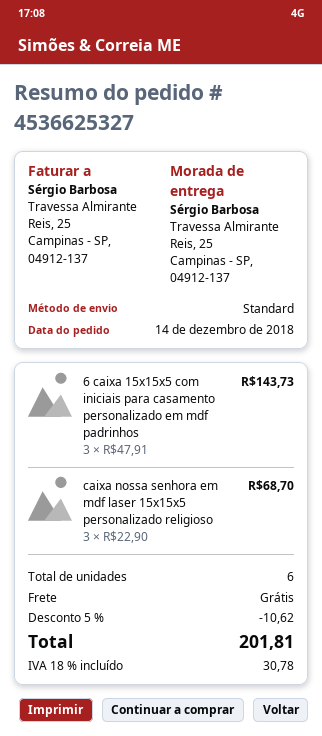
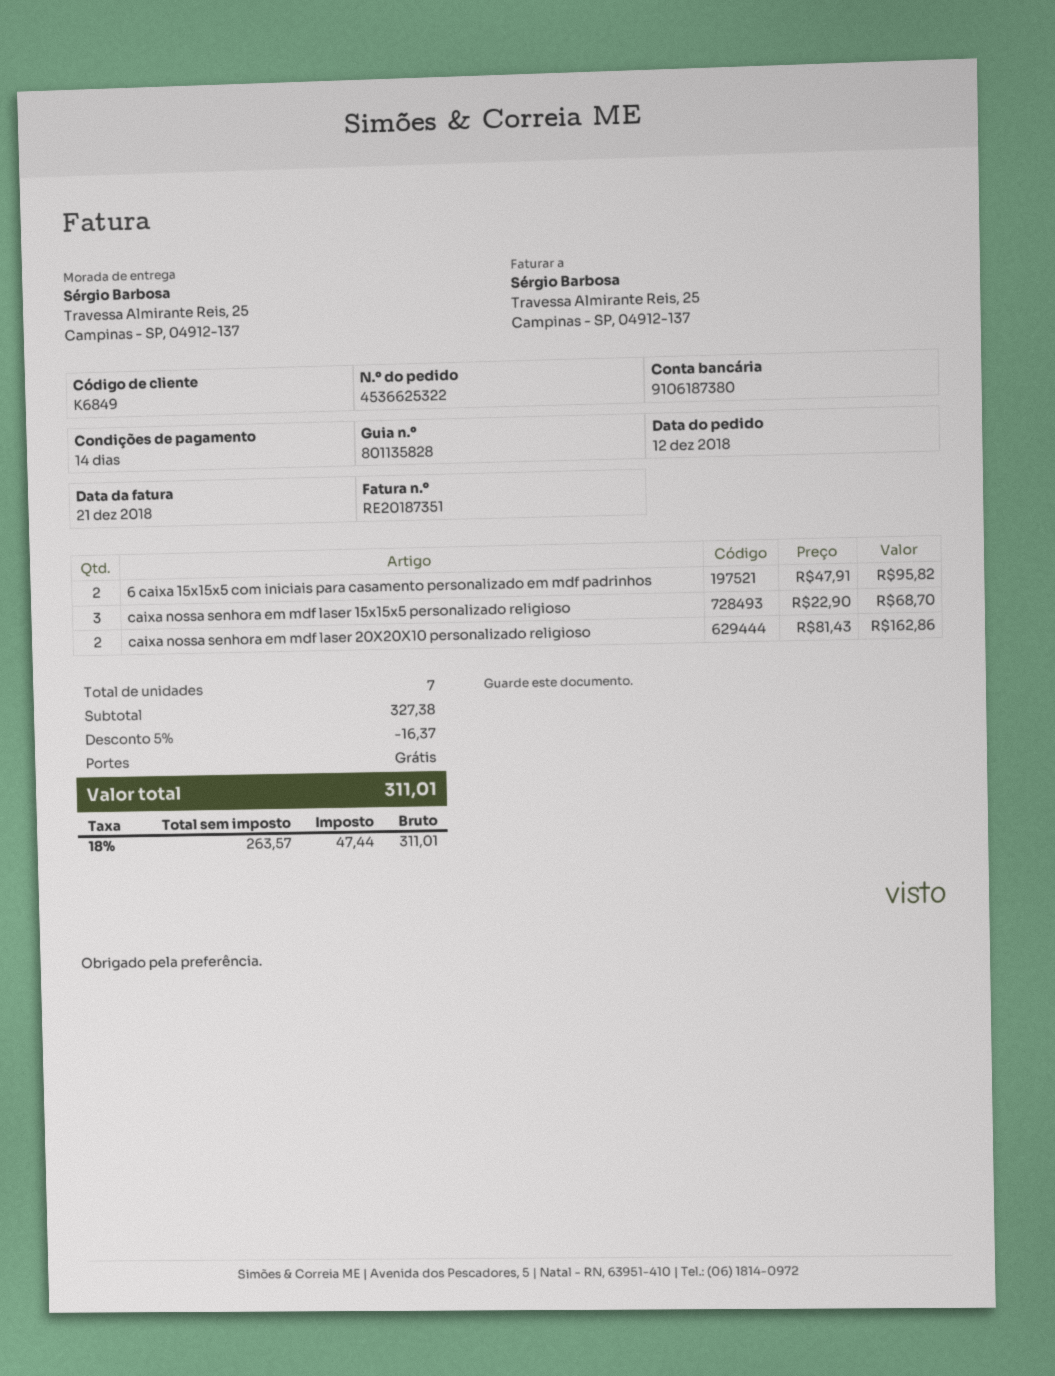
order number: 4536625327 -> 4536625322
order date: 2018-12-14 -> 2018-12-12
6 caixa 15x15x5 com iniciais para casamento personalizado em mdf padrinhos: 3 x 47.91 = 143.73 -> 2 x 47.91 = 95.82
caixa nossa senhora em mdf laser 20X20X10 personalizado religioso: none -> 2 x 81.43 = 162.86
total quantity: 6 -> 7
discount: 5% = 10.62 -> 5% = 16.37
tax: 18% = 30.78 -> 18% = 47.44
total: 201.81 -> 311.01

